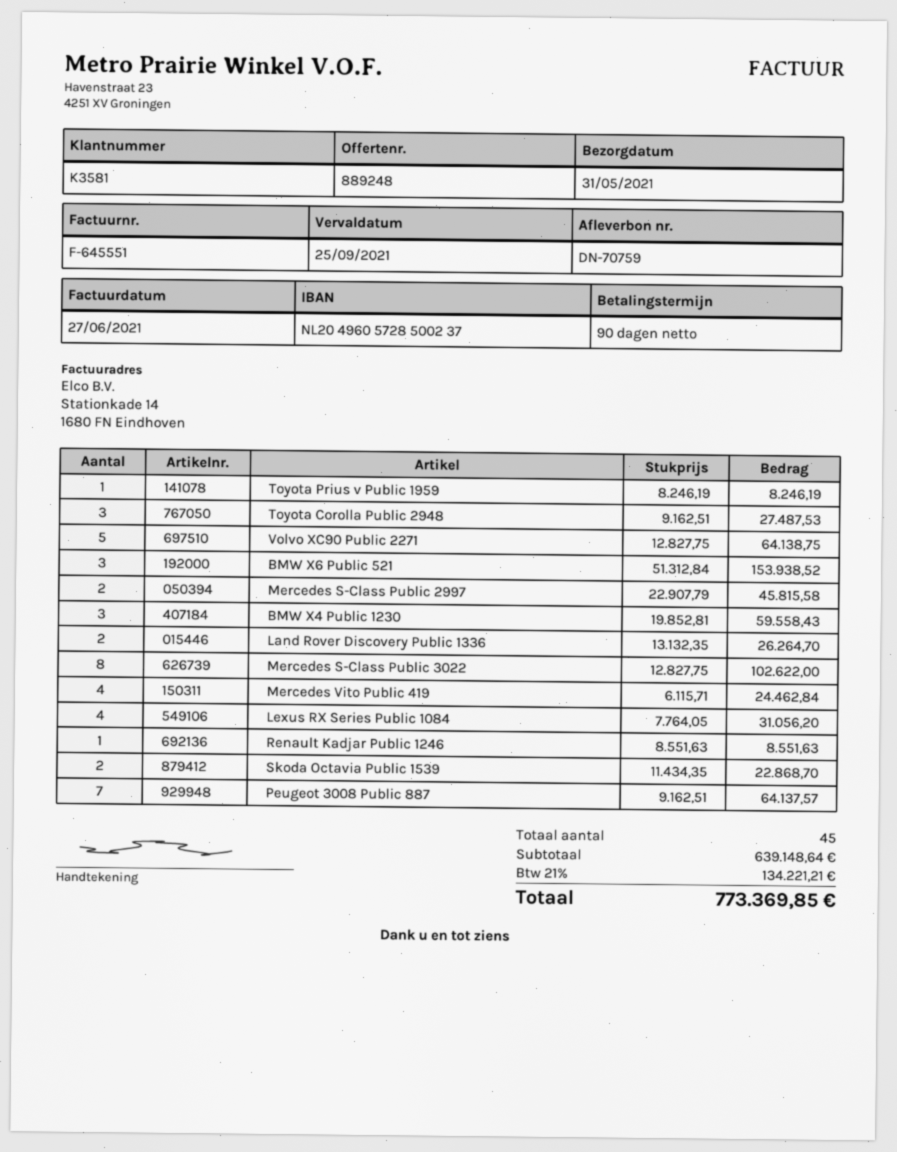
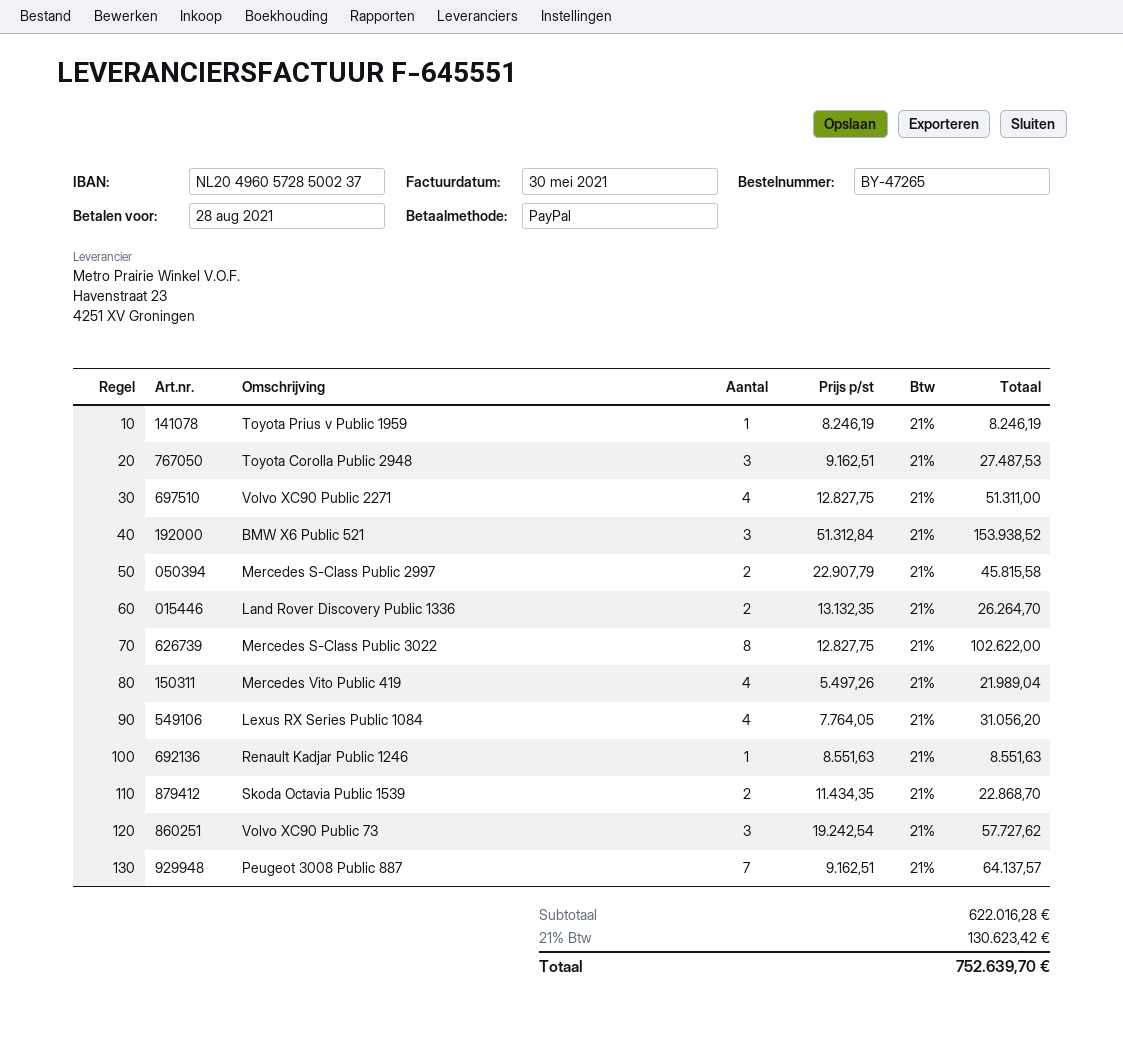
invoice date: 2021-06-27 -> 2021-05-30
due date: 2021-09-25 -> 2021-08-28
Volvo XC90 Public 2271: 5 x 12827.75 = 64138.75 -> 4 x 12827.75 = 51311.00
BMW X4 Public 1230: 3 x 19852.81 = 59558.43 -> none
Mercedes Vito Public 419: 4 x 6115.71 = 24462.84 -> 4 x 5497.26 = 21989.04
Volvo XC90 Public 73: none -> 3 x 19242.54 = 57727.62
subtotal: 639148.64 -> 622016.28
tax: 21% = 134221.21 -> 21% = 130623.42
total: 773369.85 -> 752639.70

